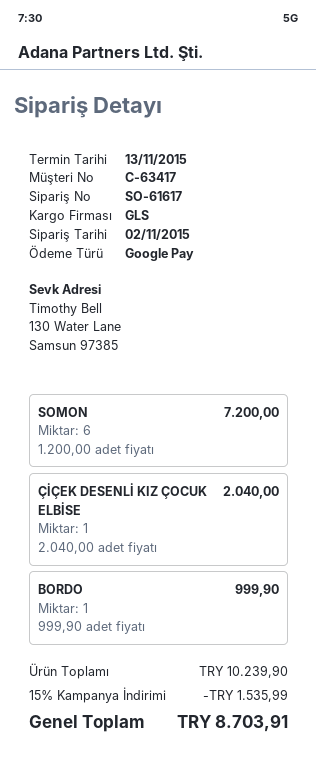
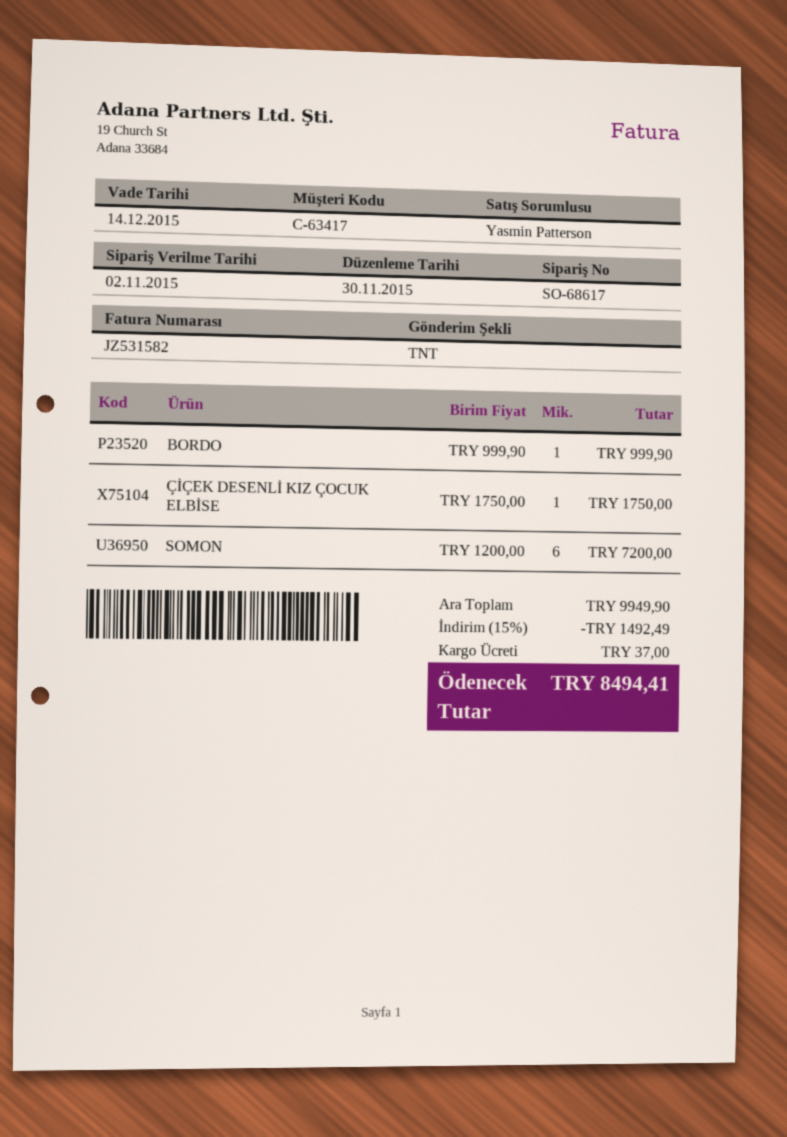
order number: SO-61617 -> SO-68617
shipping method: GLS -> TNT
ÇİÇEK DESENLİ KIZ ÇOCUK ELBİSE: 1 x 2040.00 = 2040.00 -> 1 x 1750.00 = 1750.00
subtotal: 10239.90 -> 9949.90
discount: 15% = 1535.99 -> 15% = 1492.49
shipping: none -> 37.00
total: 8703.91 -> 8494.41

